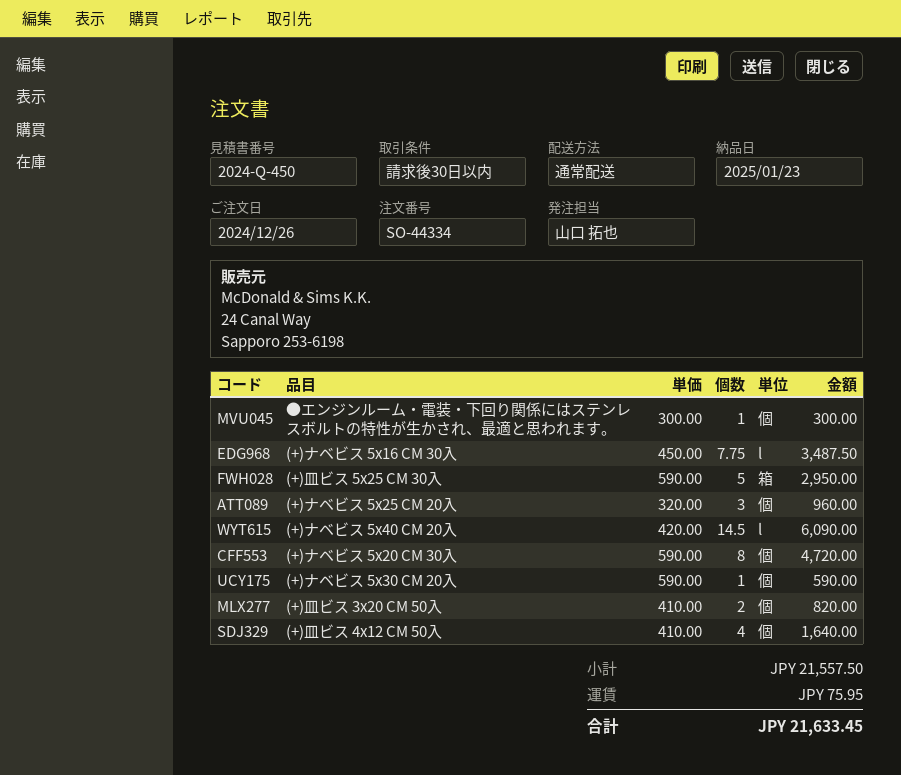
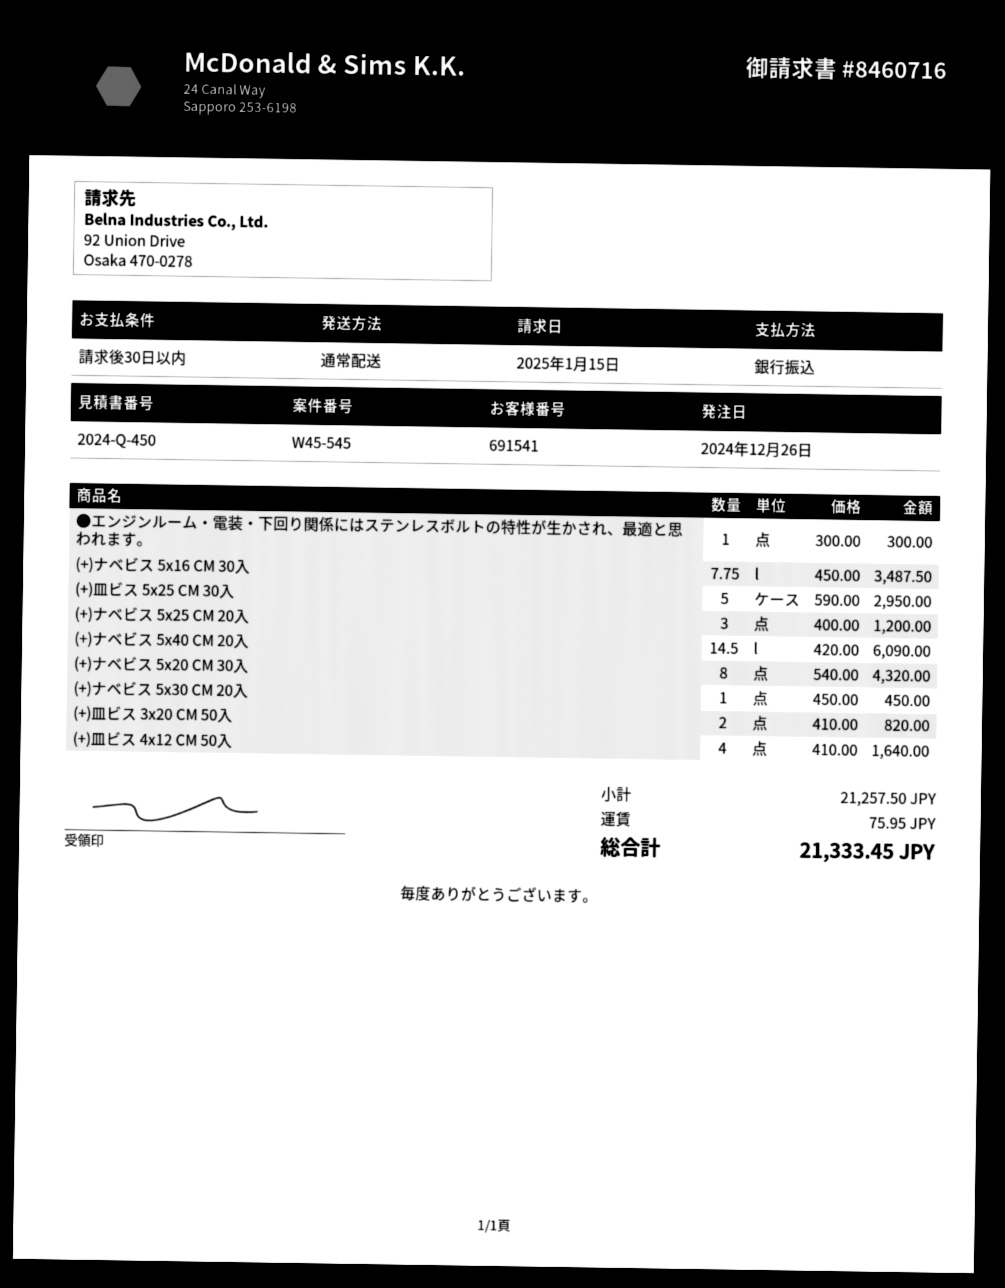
(+)ナベビス 5x25 CM 20入: 3 x 320.00 = 960.00 -> 3 x 400.00 = 1200.00
(+)ナベビス 5x20 CM 30入: 8 x 590.00 = 4720.00 -> 8 x 540.00 = 4320.00
(+)ナベビス 5x30 CM 20入: 1 x 590.00 = 590.00 -> 1 x 450.00 = 450.00
subtotal: 21557.50 -> 21257.50
total: 21633.45 -> 21333.45

